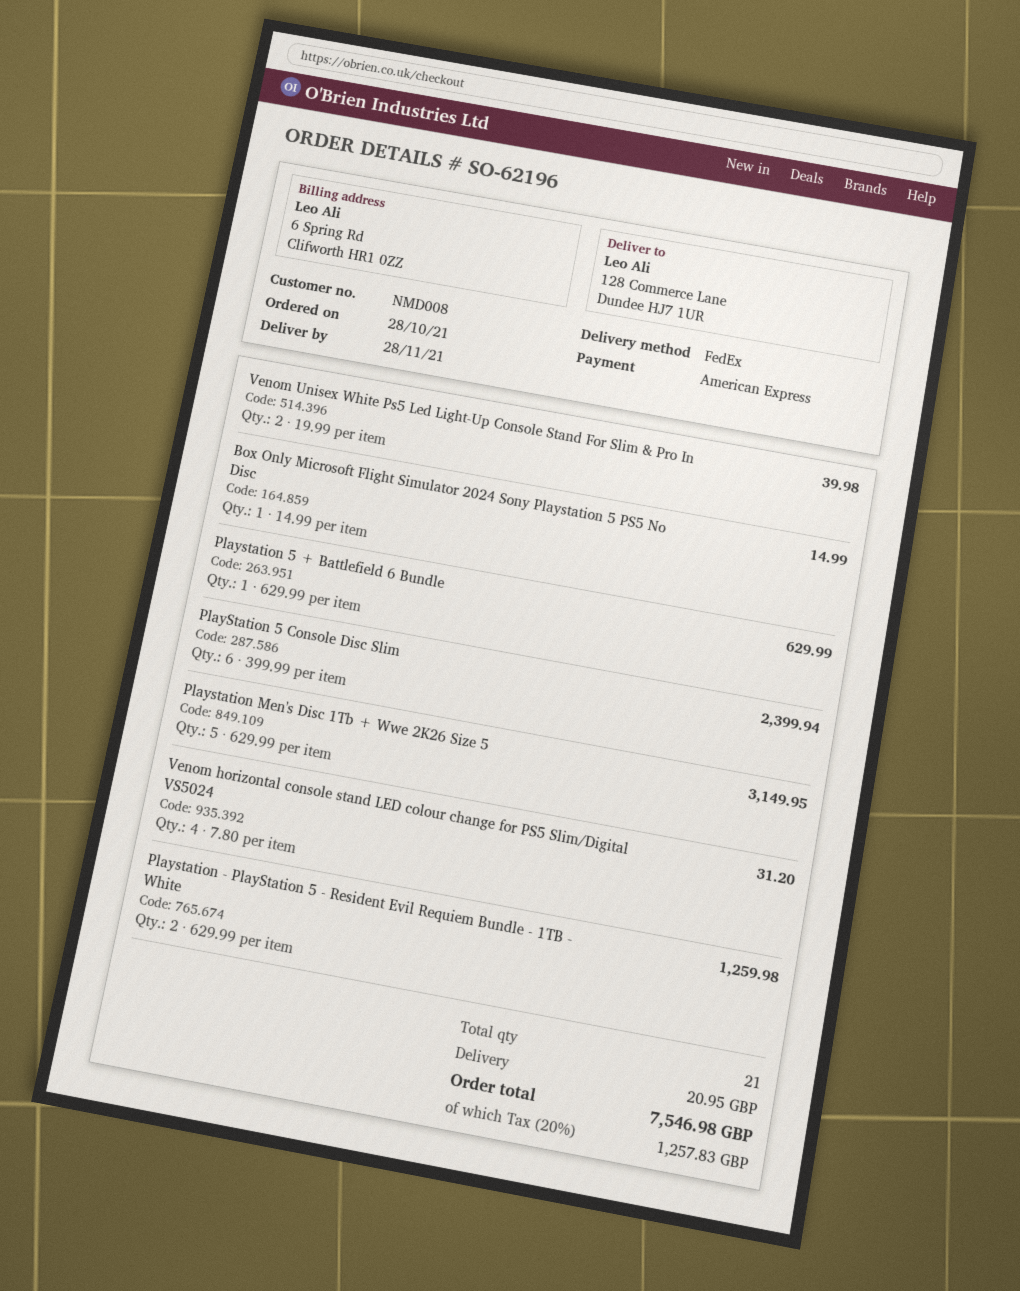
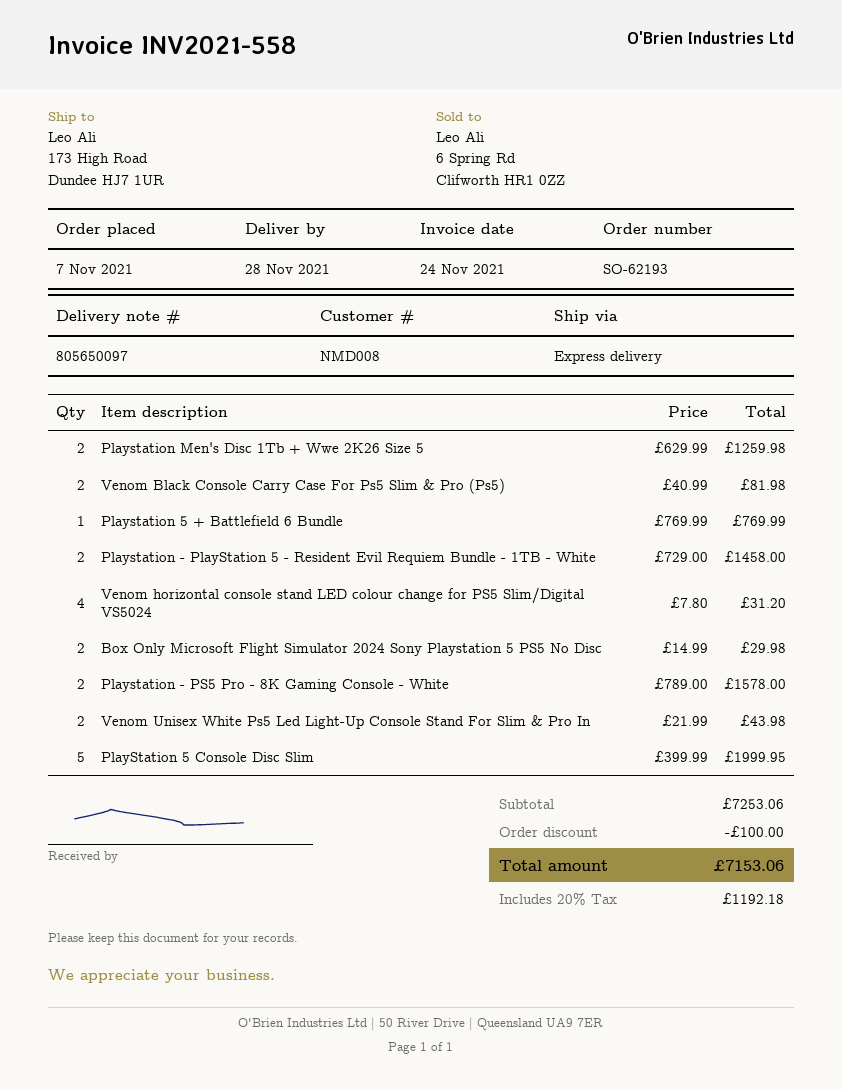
order number: SO-62196 -> SO-62193
order date: 2021-10-28 -> 2021-11-07
shipping method: FedEx -> express
ship to: 128 Commerce Lane, Dundee HJ7 1UR -> 173 High Road, Dundee HJ7 1UR
Venom Unisex White Ps5 Led Light-Up Console Stand For Slim & Pro In: 2 x 19.99 = 39.98 -> 2 x 21.99 = 43.98
Box Only Microsoft Flight Simulator 2024 Sony Playstation 5 PS5 No Disc: 1 x 14.99 = 14.99 -> 2 x 14.99 = 29.98
Playstation 5 + Battlefield 6 Bundle: 1 x 629.99 = 629.99 -> 1 x 769.99 = 769.99
PlayStation 5 Console Disc Slim: 6 x 399.99 = 2399.94 -> 5 x 399.99 = 1999.95
Playstation Men's Disc 1Tb + Wwe 2K26 Size 5: 5 x 629.99 = 3149.95 -> 2 x 629.99 = 1259.98
Playstation - PlayStation 5 - Resident Evil Requiem Bundle - 1TB - White: 2 x 629.99 = 1259.98 -> 2 x 729.00 = 1458.00
Venom Black Console Carry Case For Ps5 Slim & Pro (Ps5): none -> 2 x 40.99 = 81.98
Playstation - PS5 Pro - 8K Gaming Console - White: none -> 2 x 789.00 = 1578.00
discount: none -> 100.00
shipping: 20.95 -> none
tax: 20% = 1257.83 -> 20% = 1192.18
total: 7546.98 -> 7153.06

